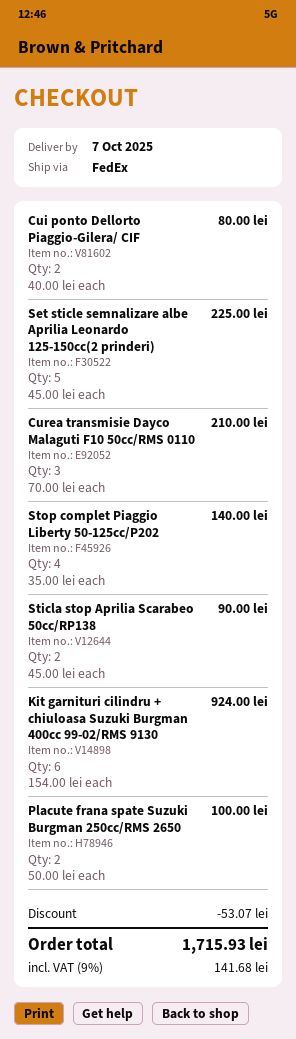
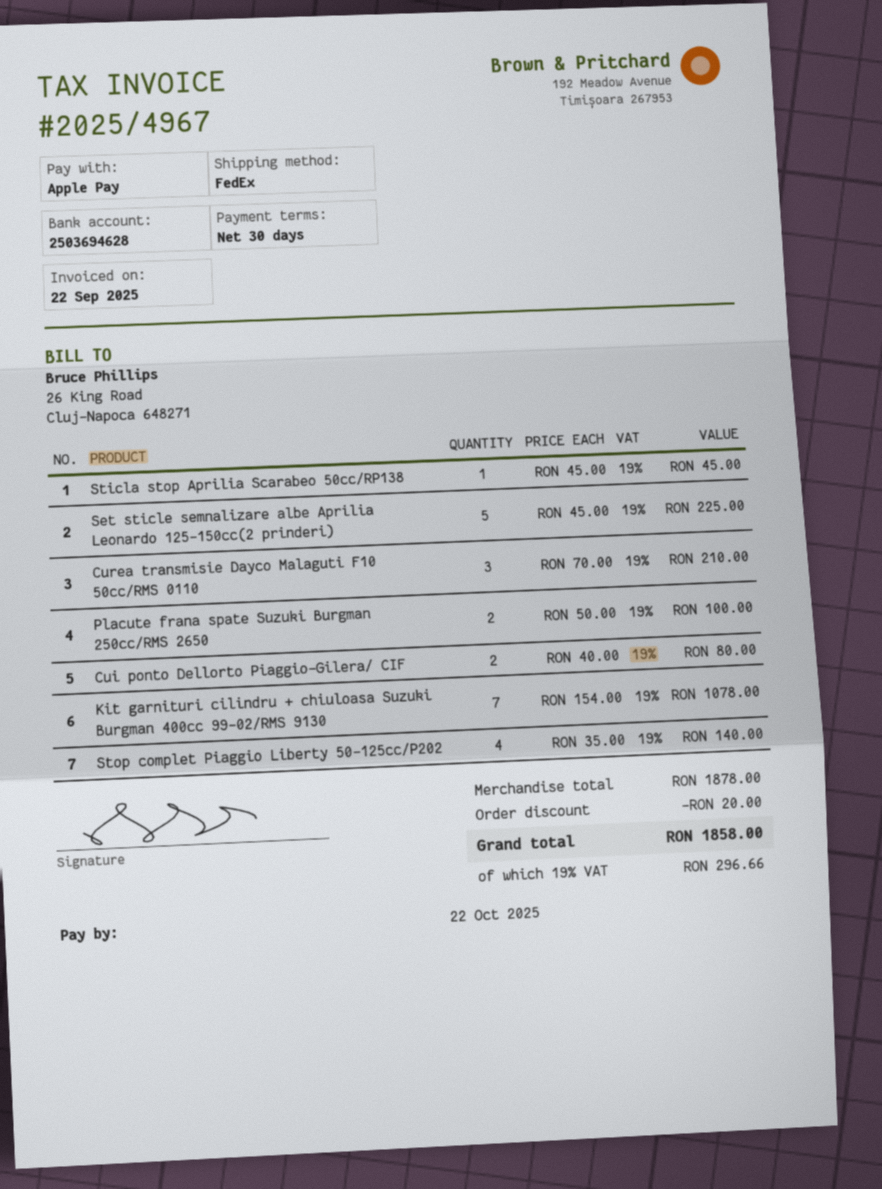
Sticla stop Aprilia Scarabeo 50cc/RP138: 2 x 45.00 = 90.00 -> 1 x 45.00 = 45.00
Kit garnituri cilindru + chiuloasa Suzuki Burgman 400cc 99-02/RMS 9130: 6 x 154.00 = 924.00 -> 7 x 154.00 = 1078.00
discount: 53.07 -> 20.00
tax: 9% = 141.68 -> 19% = 296.66
total: 1715.93 -> 1858.00

